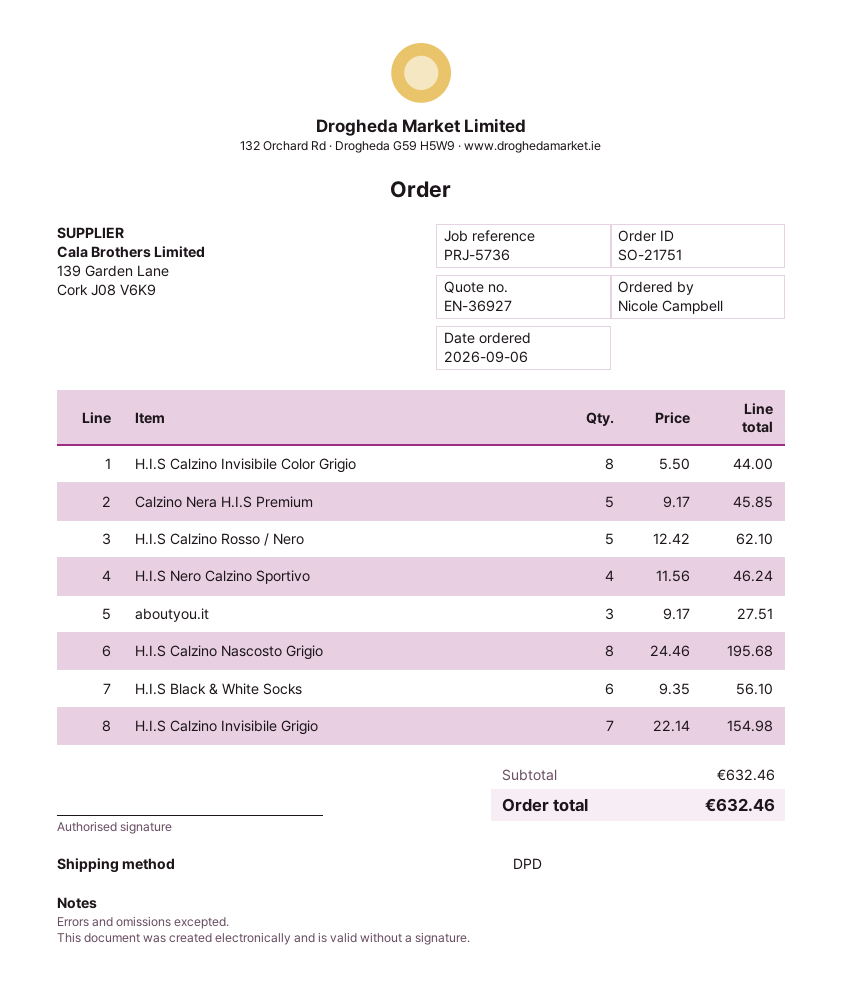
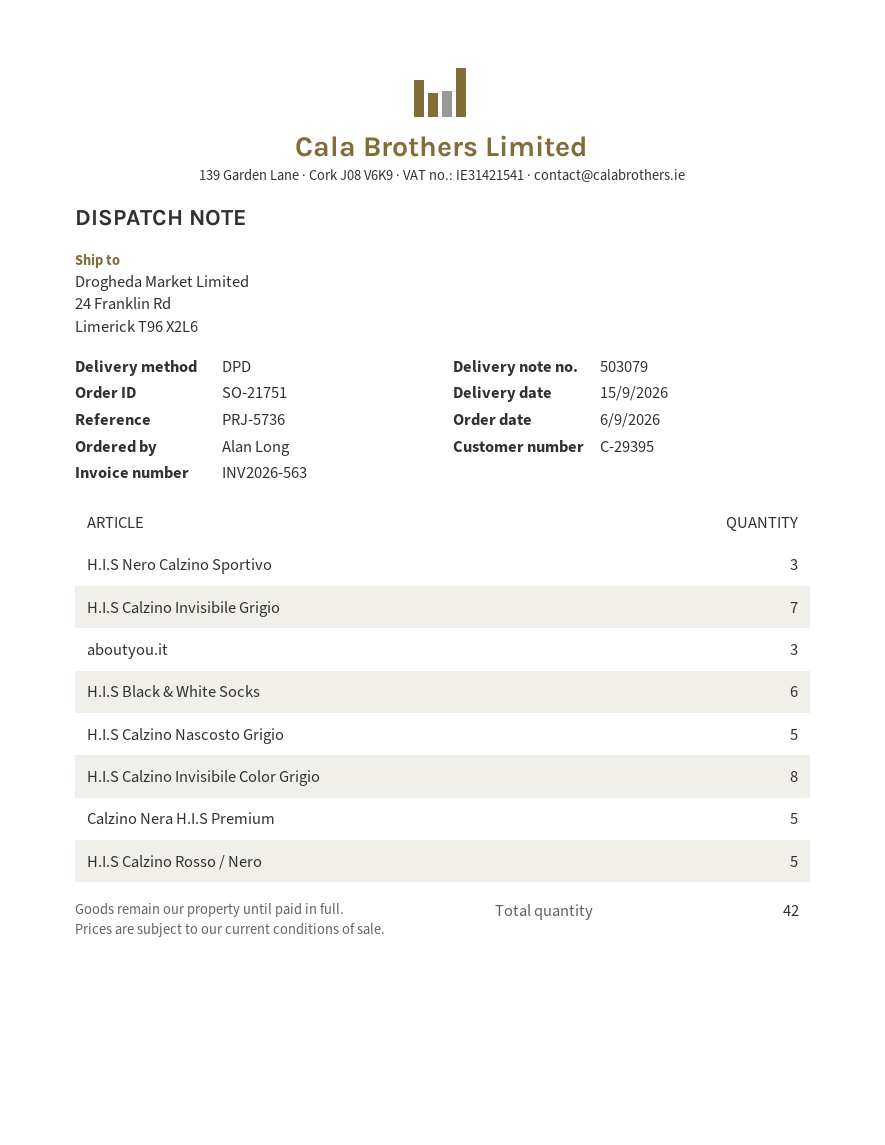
ordered by: Nicole Campbell -> Alan Long
H.I.S Nero Calzino Sportivo: 4 -> 3
H.I.S Calzino Nascosto Grigio: 8 -> 5

